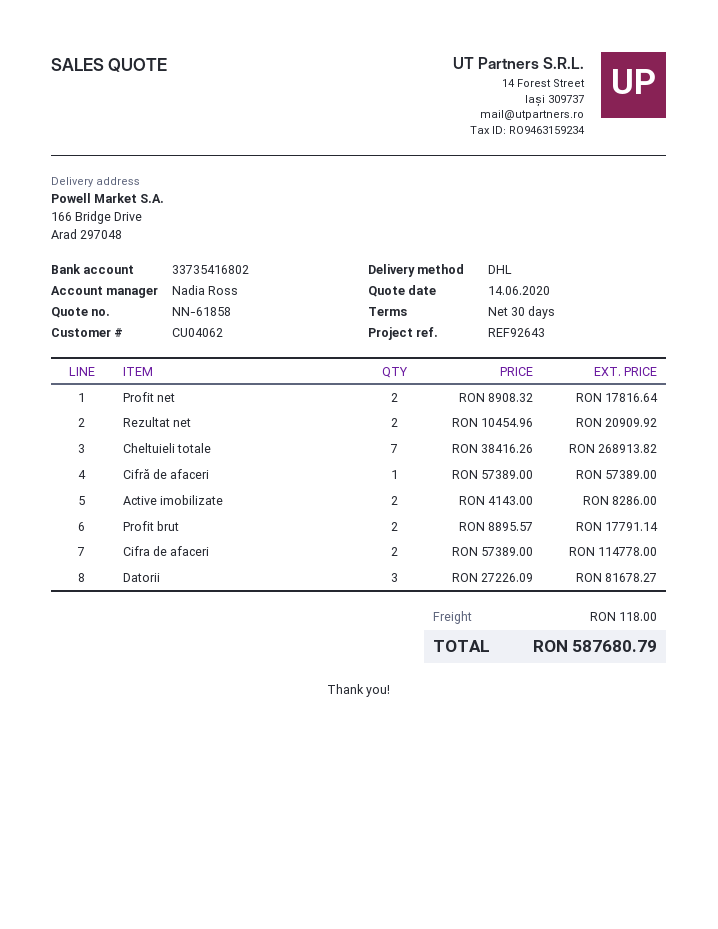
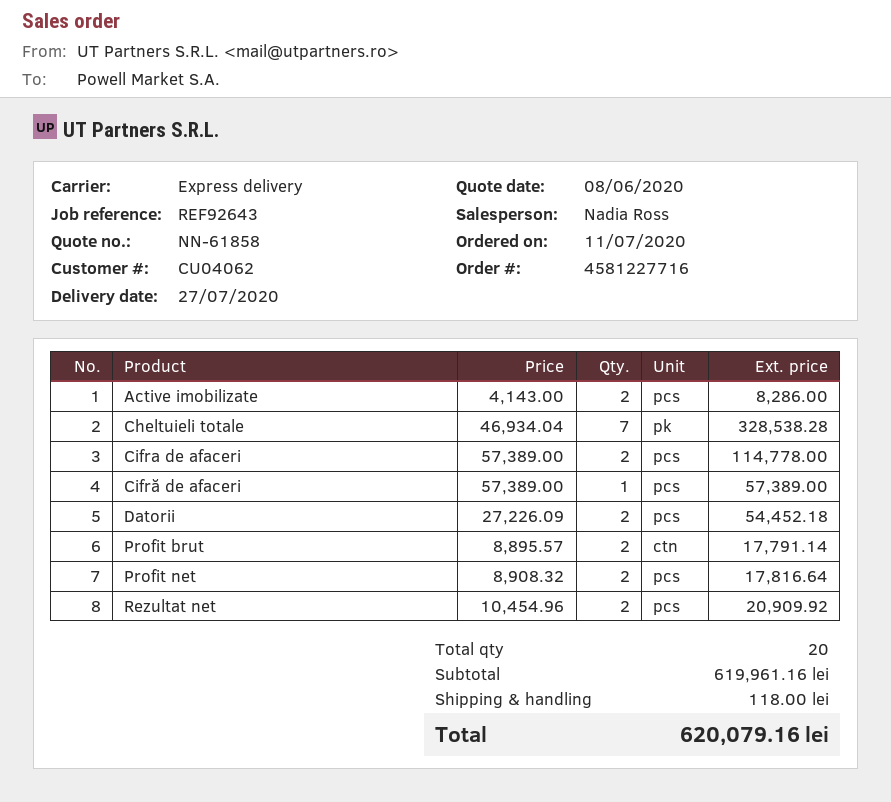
quote date: 2020-06-14 -> 2020-06-08
shipping method: DHL -> express
Cheltuieli totale: 7 x 38416.26 = 268913.82 -> 7 x 46934.04 = 328538.28
Datorii: 3 x 27226.09 = 81678.27 -> 2 x 27226.09 = 54452.18
total: 587680.79 -> 620079.16

